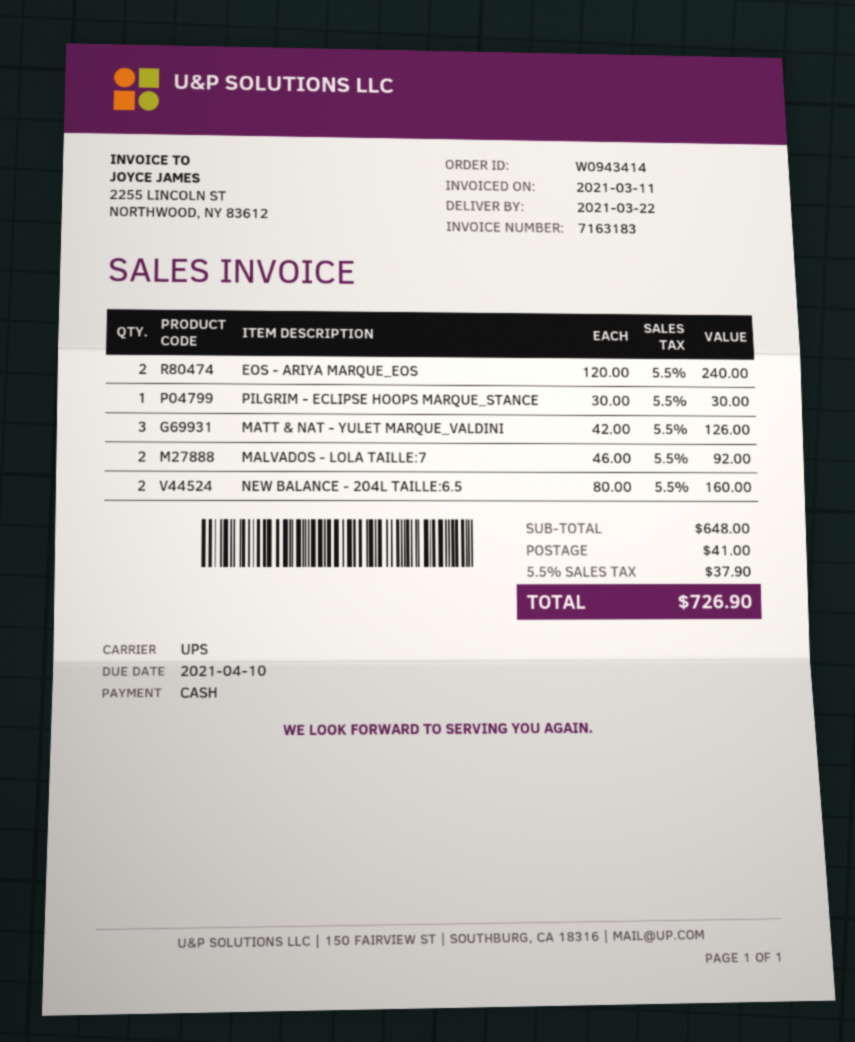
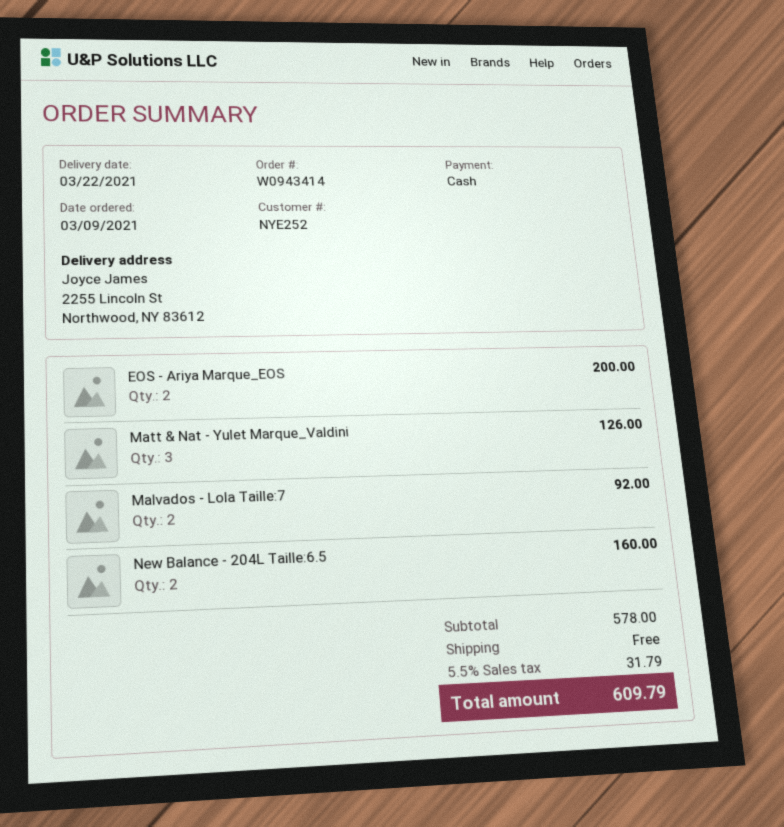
EOS - ARIYA MARQUE_EOS: 2 for 240.00 -> 2 for 200.00
PILGRIM - ECLIPSE HOOPS MARQUE_STANCE: 1 for 30.00 -> none
subtotal: 648.00 -> 578.00
shipping: 41.00 -> 0.00
tax: 5.5% = 37.90 -> 5.5% = 31.79
total: 726.90 -> 609.79

